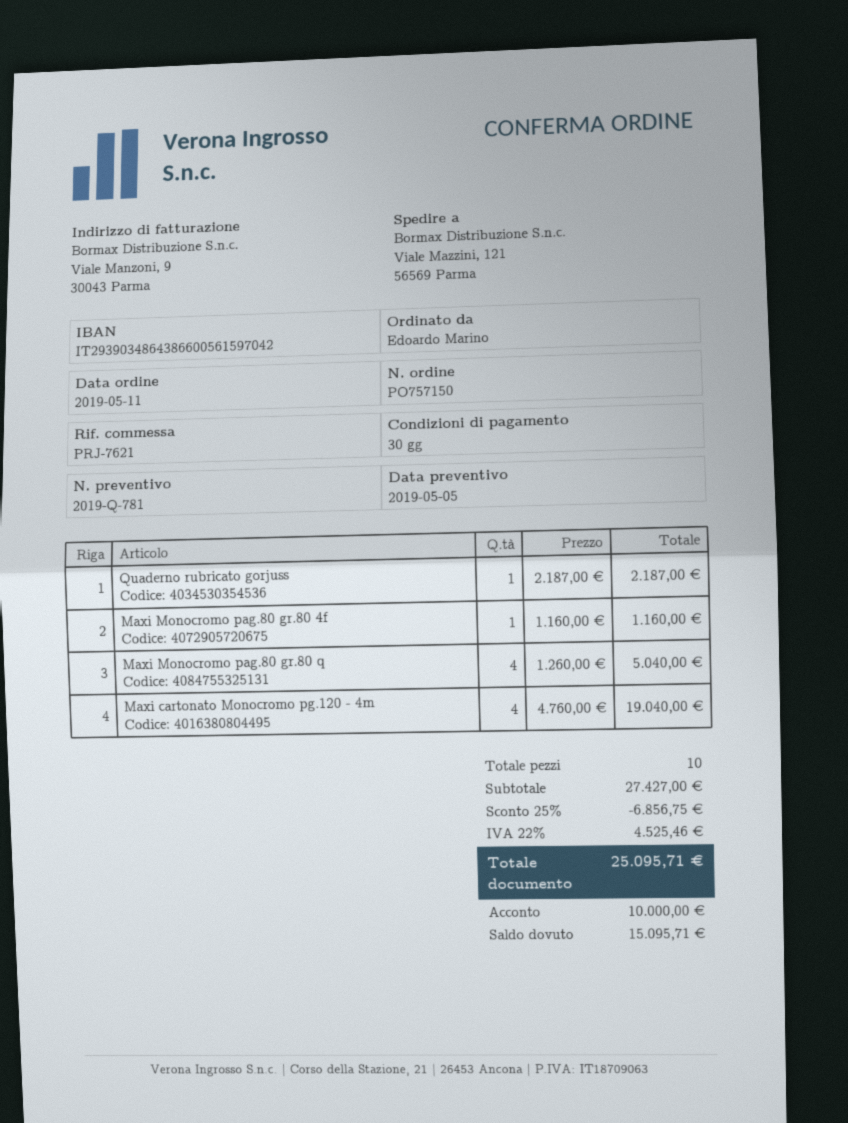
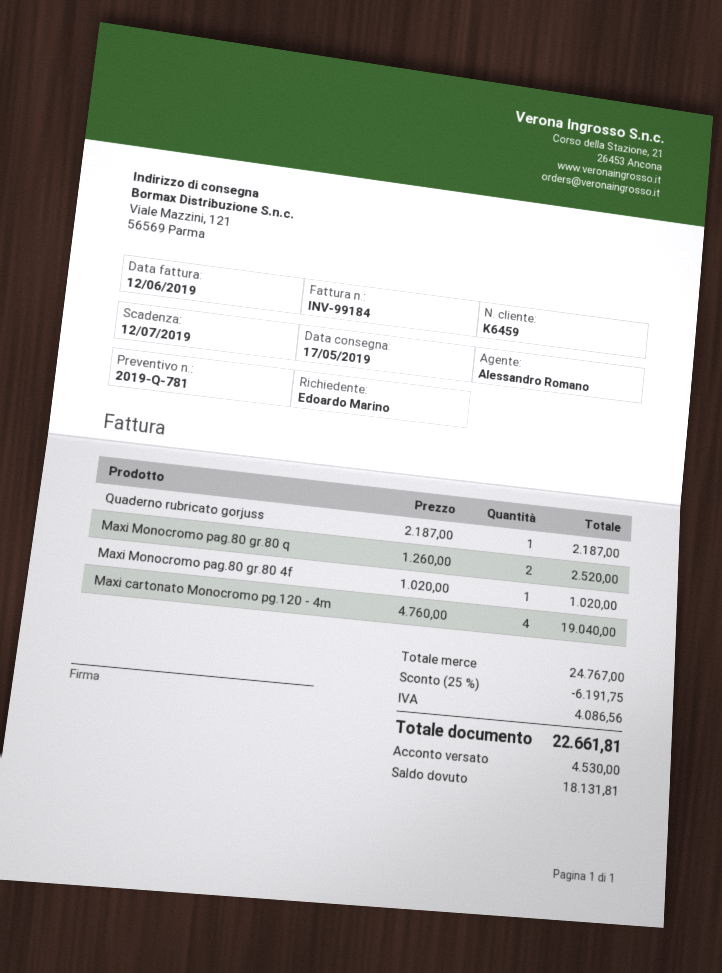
Maxi Monocromo pag.80 gr.80 4f: 1 x 1160.00 = 1160.00 -> 1 x 1020.00 = 1020.00
Maxi Monocromo pag.80 gr.80 q: 4 x 1260.00 = 5040.00 -> 2 x 1260.00 = 2520.00
subtotal: 27427.00 -> 24767.00
discount: 25% = 6856.75 -> 25% = 6191.75
tax: 4525.46 -> 4086.56
total: 25095.71 -> 22661.81
deposit: 10000.00 -> 4530.00
balance: 15095.71 -> 18131.81

